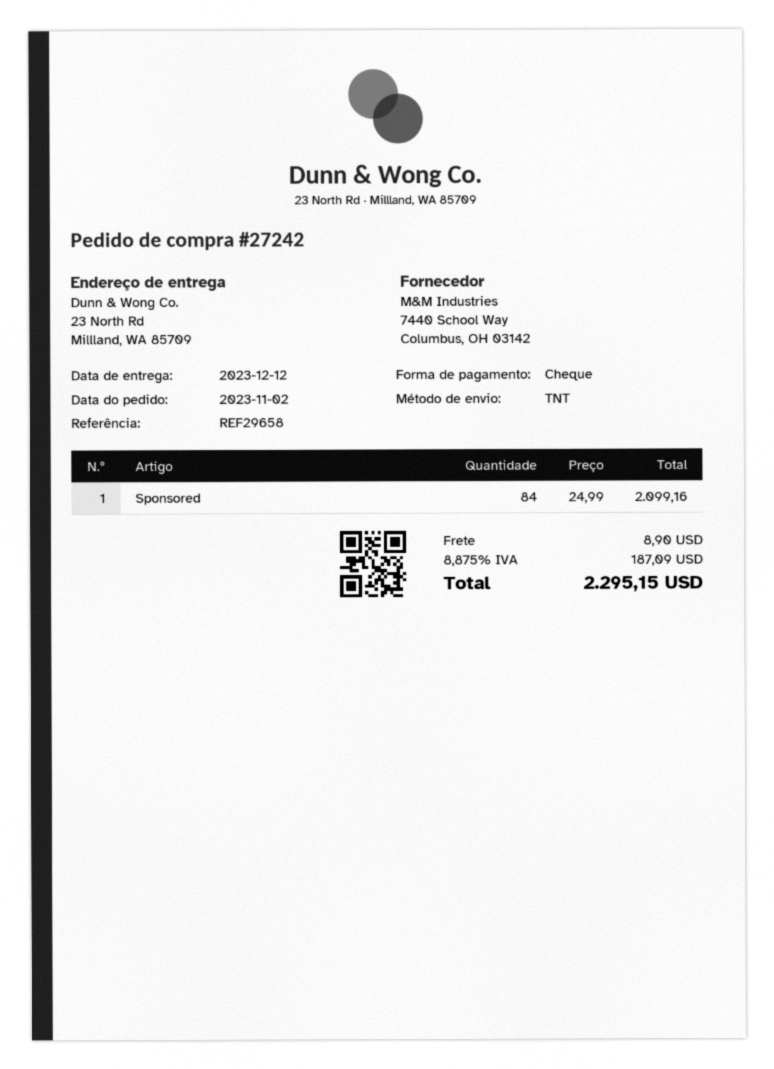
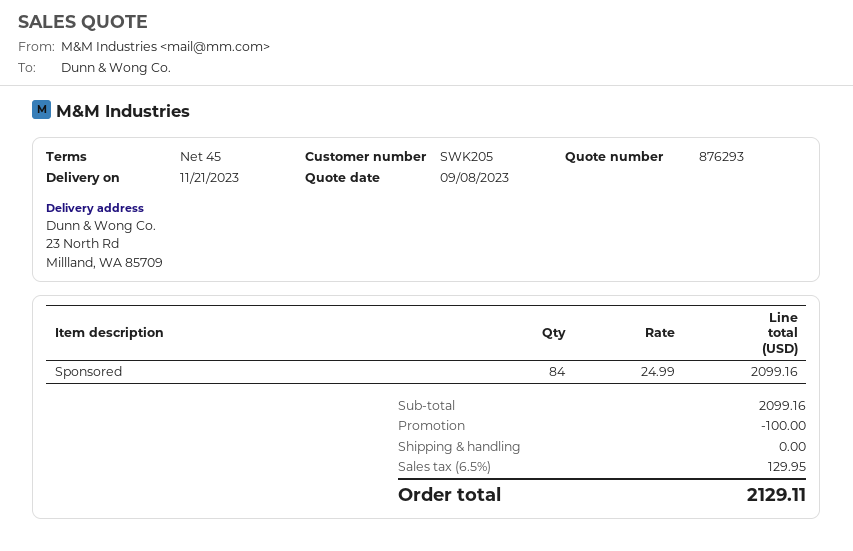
delivery date: 2023-12-12 -> 2023-11-21
discount: none -> 100.00
shipping: 8.90 -> 0.00
tax: 8.875% = 187.09 -> 6.5% = 129.95
total: 2295.15 -> 2129.11

